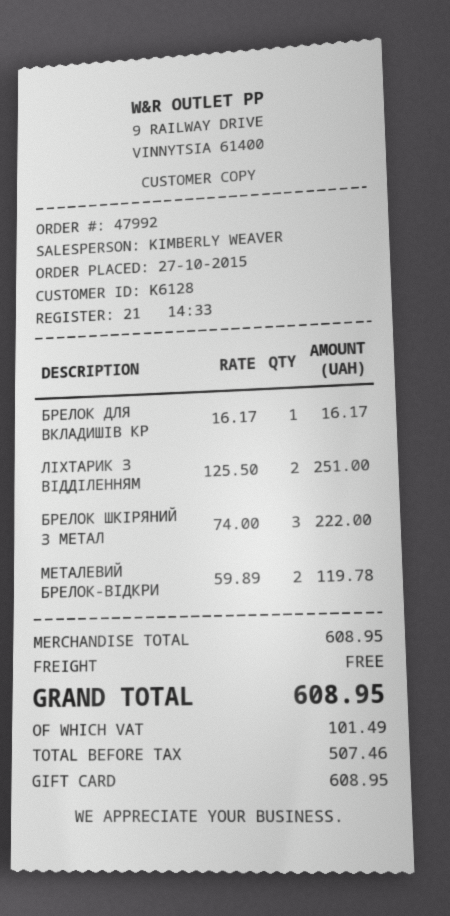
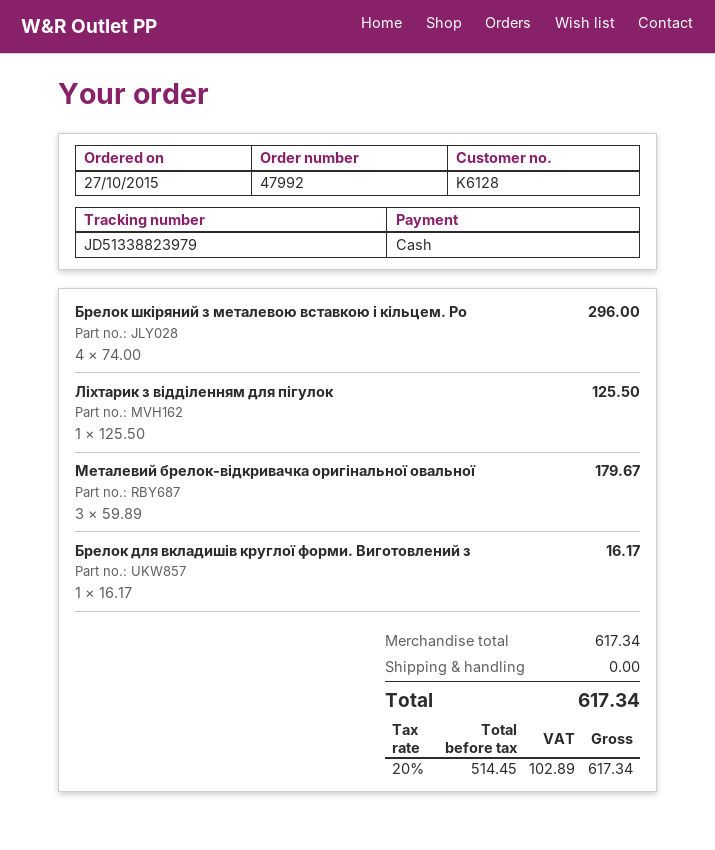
payment method: gift card -> cash
ЛІХТАРИК З ВІДДІЛЕННЯМ: 2 x 125.50 = 251.00 -> 1 x 125.50 = 125.50
БРЕЛОК ШКІРЯНИЙ З МЕТАЛ: 3 x 74.00 = 222.00 -> 4 x 74.00 = 296.00
МЕТАЛЕВИЙ БРЕЛОК-ВІДКРИ: 2 x 59.89 = 119.78 -> 3 x 59.89 = 179.67
subtotal: 608.95 -> 617.34
net: 507.46 -> 514.45
tax: 101.49 -> 102.89
total: 608.95 -> 617.34

